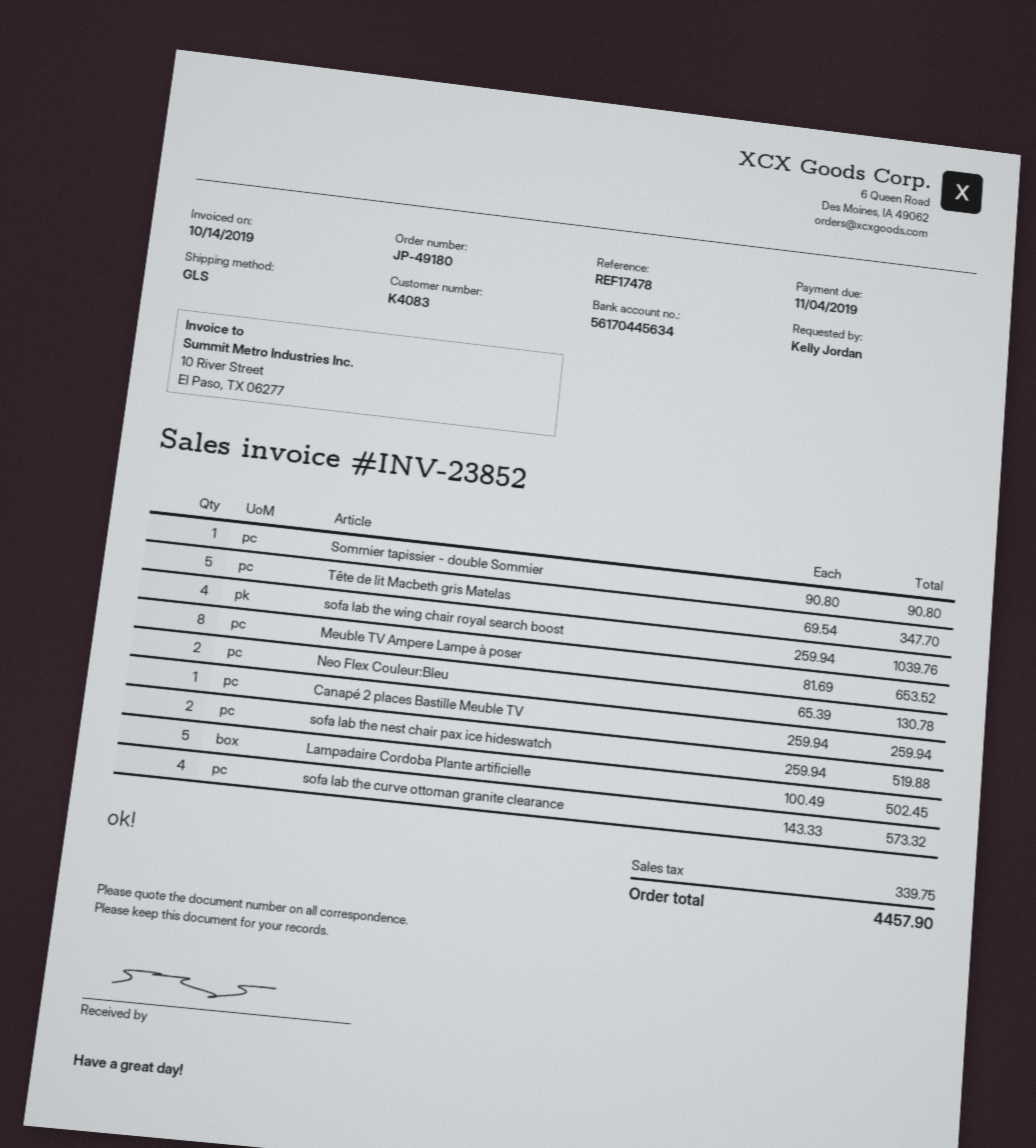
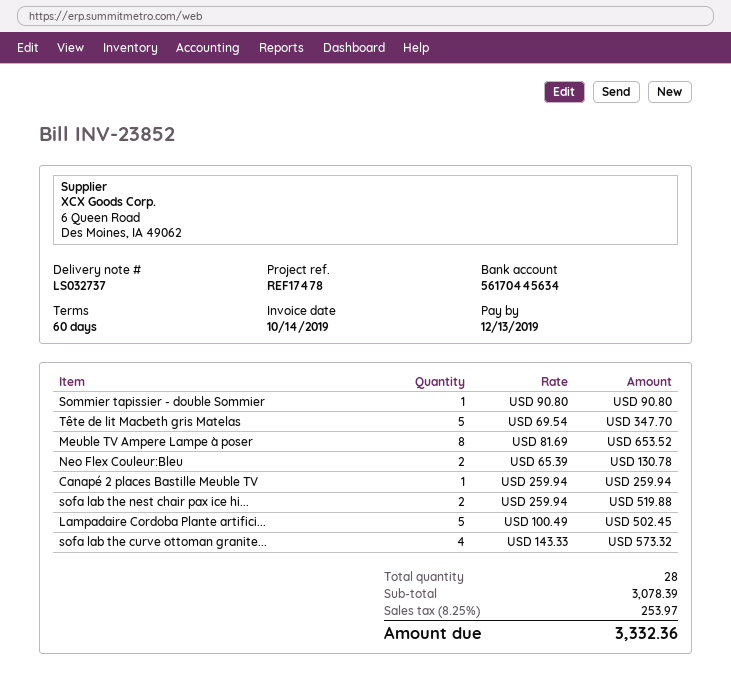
due date: 2019-11-04 -> 2019-12-13
sofa lab the wing chair royal search boost: 4 x 259.94 = 1039.76 -> none
tax: 339.75 -> 253.97
total: 4457.90 -> 3332.36

